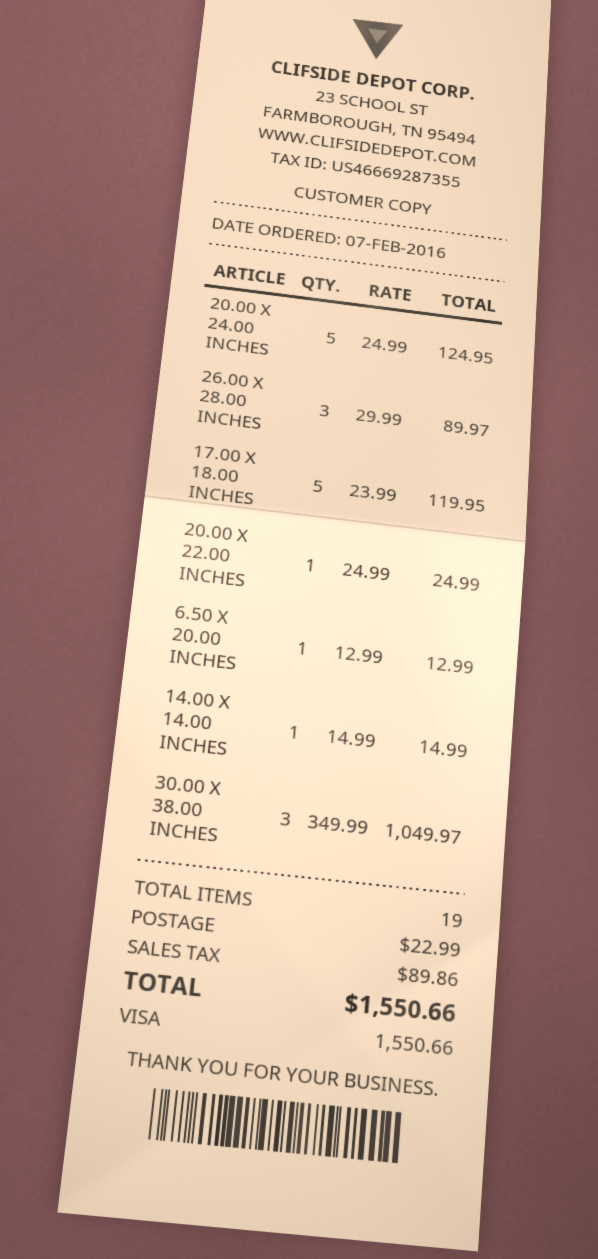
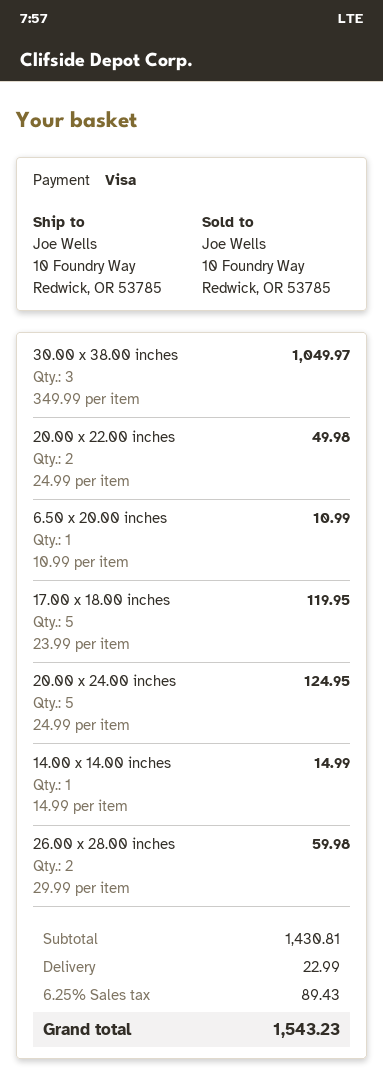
26.00 X 28.00 INCHES: 3 x 29.99 = 89.97 -> 2 x 29.99 = 59.98
20.00 X 22.00 INCHES: 1 x 24.99 = 24.99 -> 2 x 24.99 = 49.98
6.50 X 20.00 INCHES: 1 x 12.99 = 12.99 -> 1 x 10.99 = 10.99
tax: 89.86 -> 89.43
total: 1550.66 -> 1543.23

